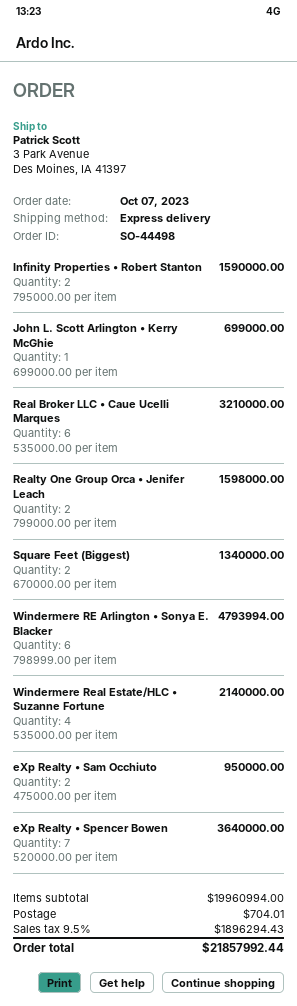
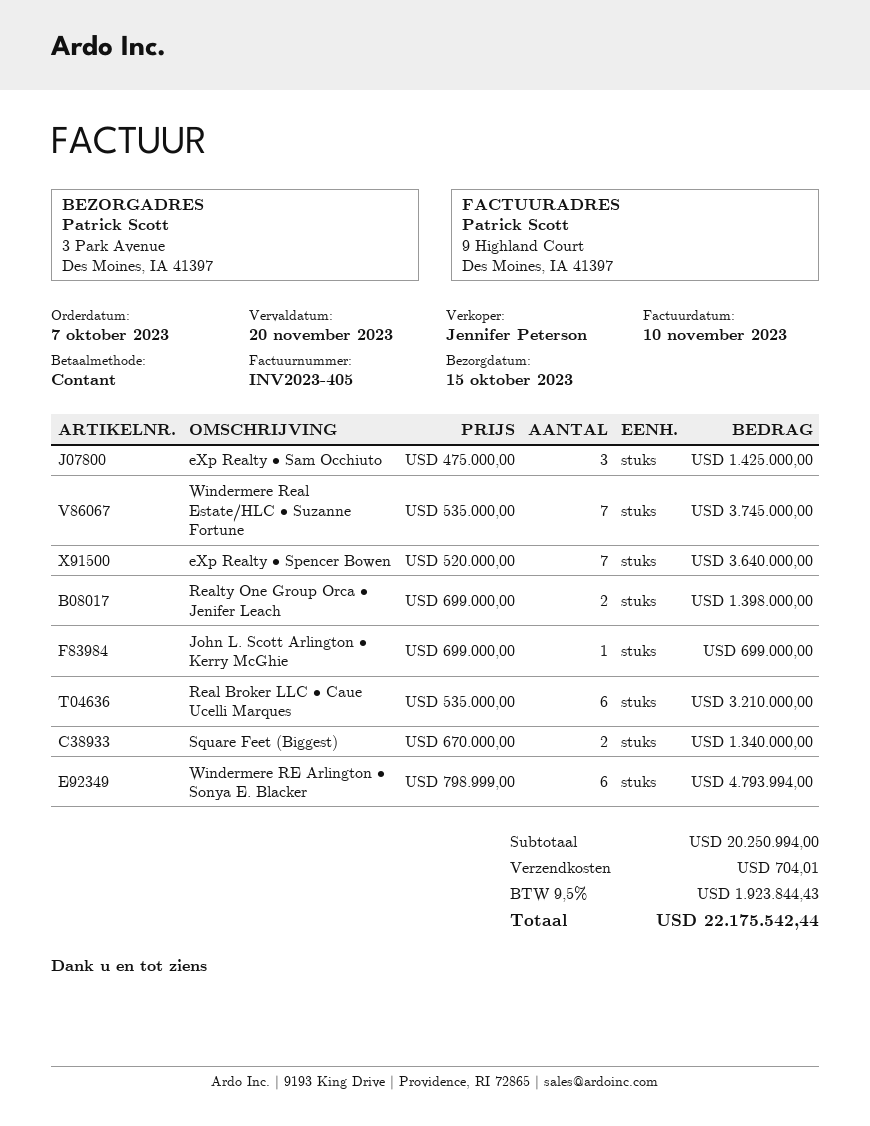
Infinity Properties • Robert Stanton: 2 x 795000.00 = 1590000.00 -> none
Realty One Group Orca • Jenifer Leach: 2 x 799000.00 = 1598000.00 -> 2 x 699000.00 = 1398000.00
Windermere Real Estate/HLC • Suzanne Fortune: 4 x 535000.00 = 2140000.00 -> 7 x 535000.00 = 3745000.00
eXp Realty • Sam Occhiuto: 2 x 475000.00 = 950000.00 -> 3 x 475000.00 = 1425000.00
subtotal: 19960994.00 -> 20250994.00
tax: 9.5% = 1896294.43 -> 9.5% = 1923844.43
total: 21857992.44 -> 22175542.44

